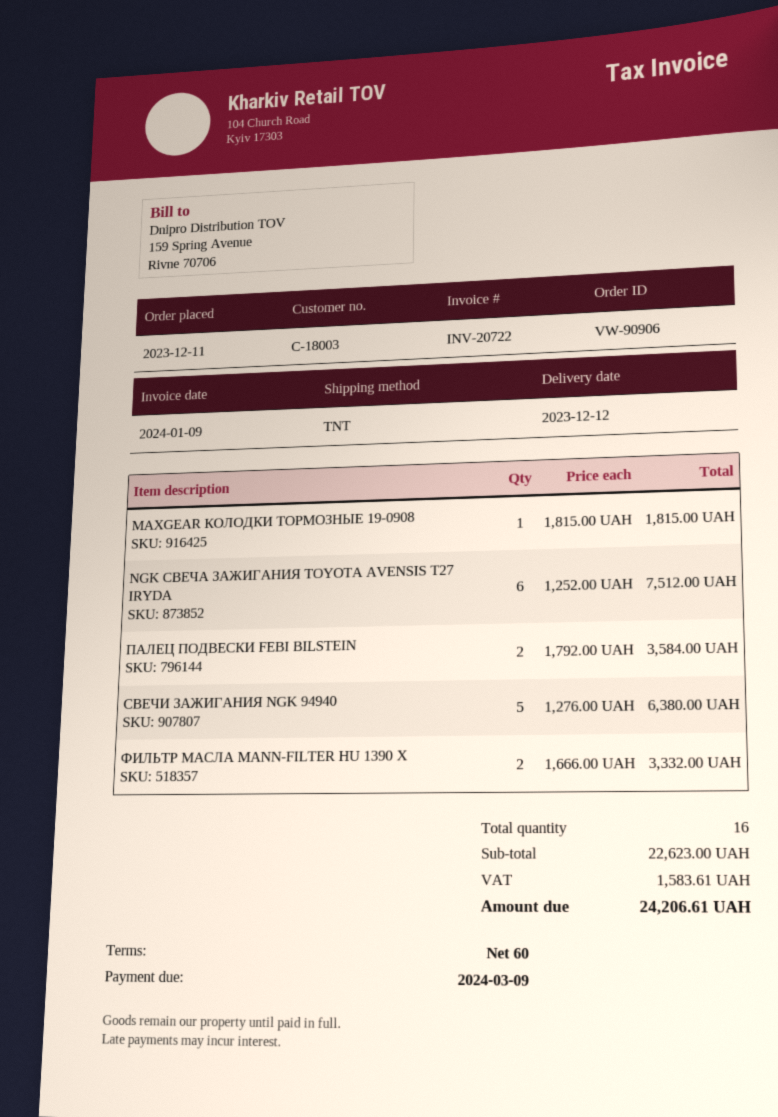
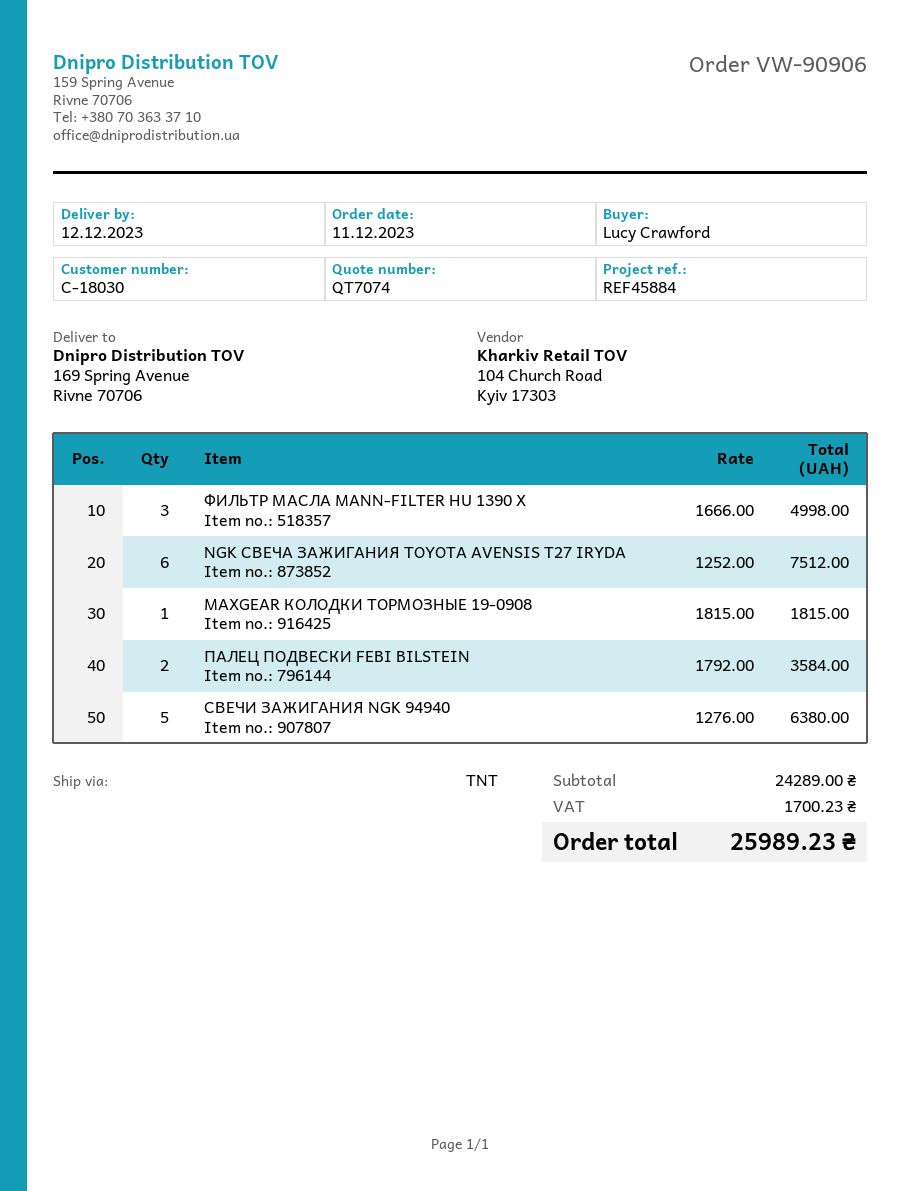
customer number: C-18003 -> C-18030
ФИЛЬТР МАСЛА MANN-FILTER HU 1390 X: 2 x 1666.00 = 3332.00 -> 3 x 1666.00 = 4998.00
subtotal: 22623.00 -> 24289.00
tax: 1583.61 -> 1700.23
total: 24206.61 -> 25989.23

